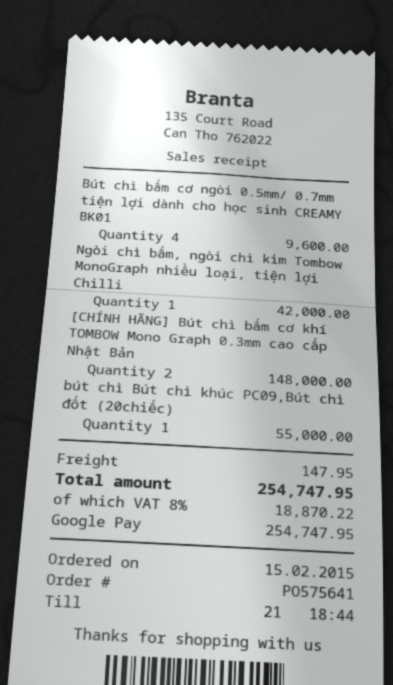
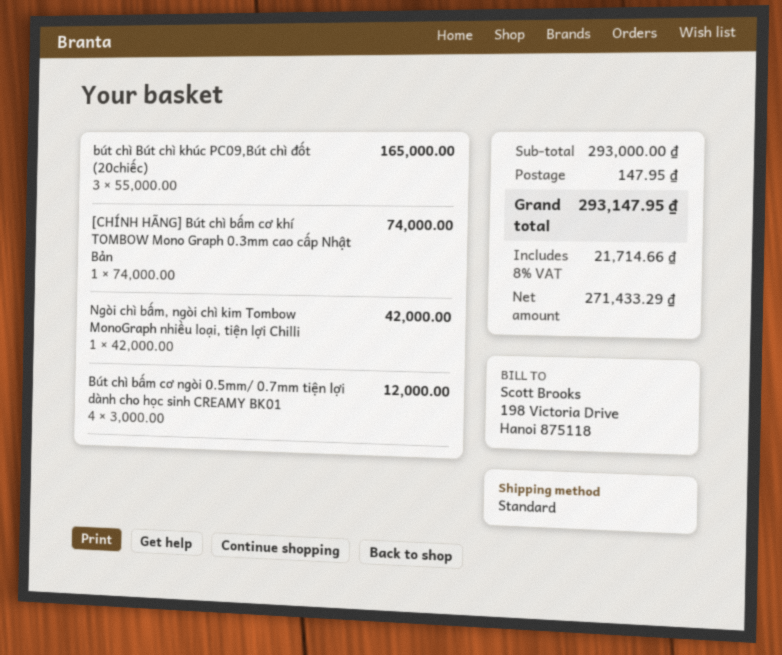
Bút chì bấm cơ ngòi 0.5mm/ 0.7mm tiện lợi dành cho học sinh CREAMY BK01: 4 for 9600.00 -> 4 for 12000.00
[CHÍNH HÃNG] Bút chì bấm cơ khí TOMBOW Mono Graph 0.3mm cao cấp Nhật Bản: 2 for 148000.00 -> 1 for 74000.00
bút chì Bút chì khúc PC09,Bút chì đốt (20chiếc): 1 for 55000.00 -> 3 for 165000.00
tax: 8% = 18870.22 -> 8% = 21714.66
total: 254747.95 -> 293147.95

